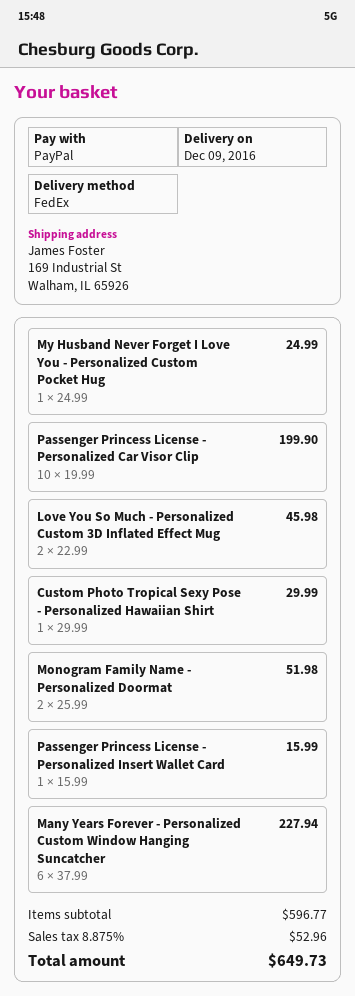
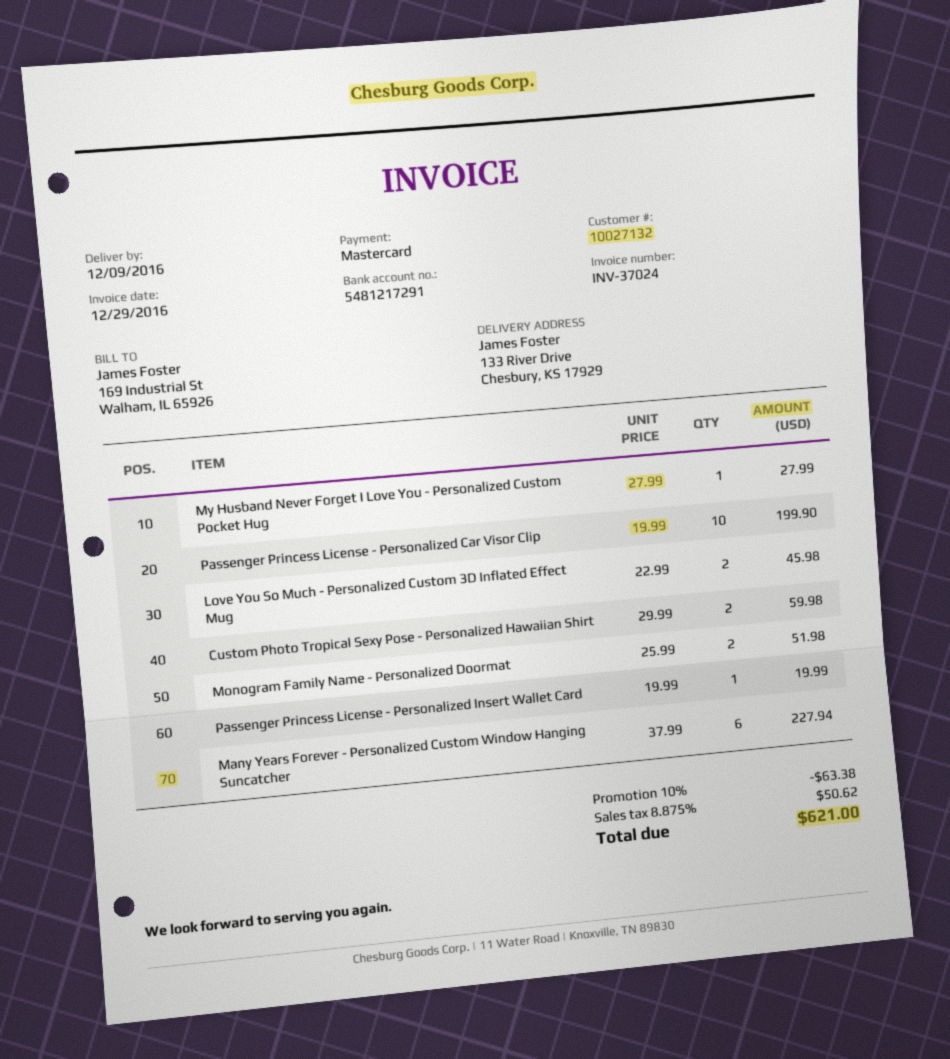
payment method: PayPal -> Mastercard
ship to: 169 Industrial St, Walham, IL 65926 -> 133 River Drive, Chesbury, KS 17929
My Husband Never Forget I Love You - Personalized Custom Pocket Hug: 1 x 24.99 = 24.99 -> 1 x 27.99 = 27.99
Custom Photo Tropical Sexy Pose - Personalized Hawaiian Shirt: 1 x 29.99 = 29.99 -> 2 x 29.99 = 59.98
Passenger Princess License - Personalized Insert Wallet Card: 1 x 15.99 = 15.99 -> 1 x 19.99 = 19.99
discount: none -> 10% = 63.38
tax: 8.875% = 52.96 -> 8.875% = 50.62
total: 649.73 -> 621.00

